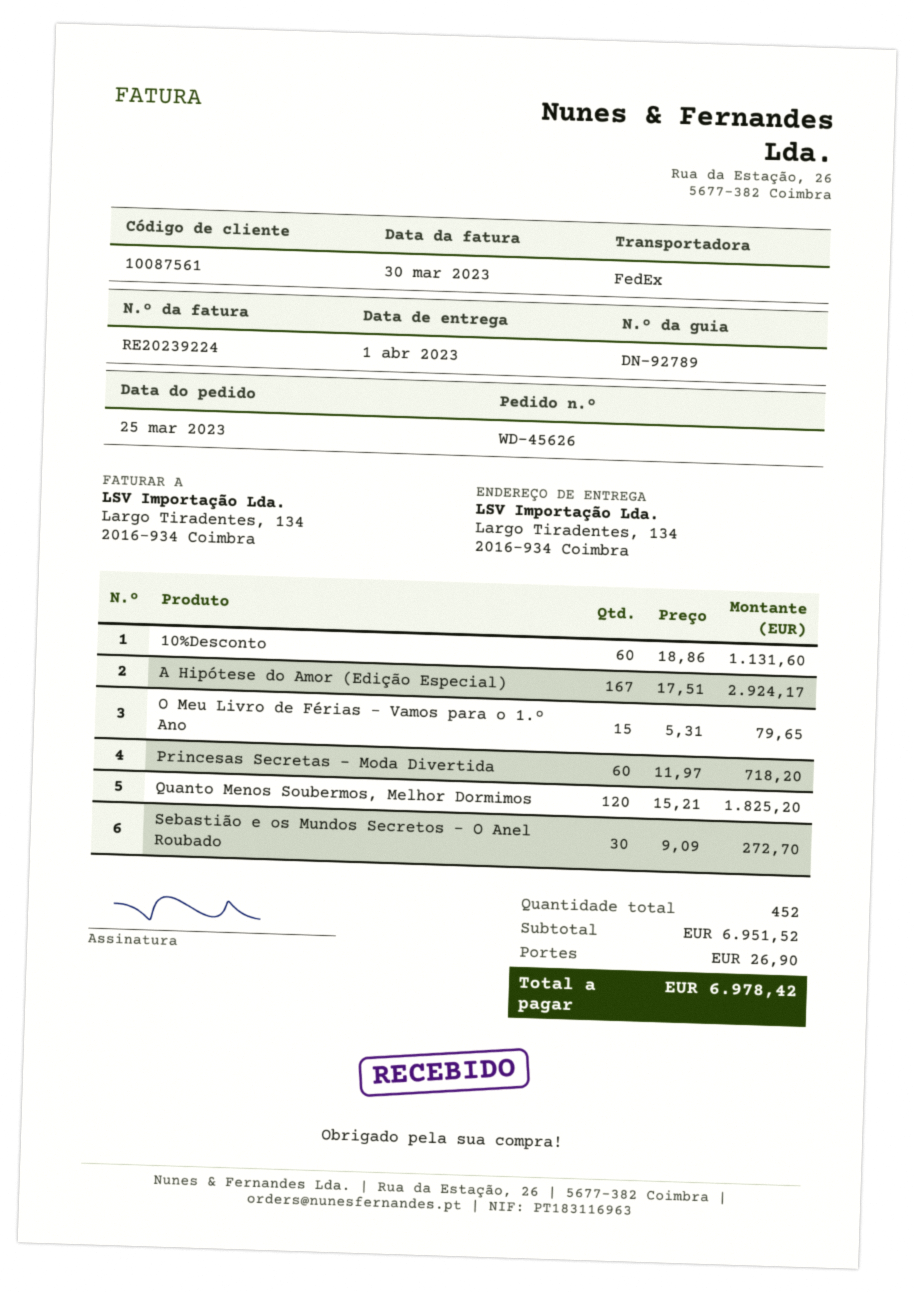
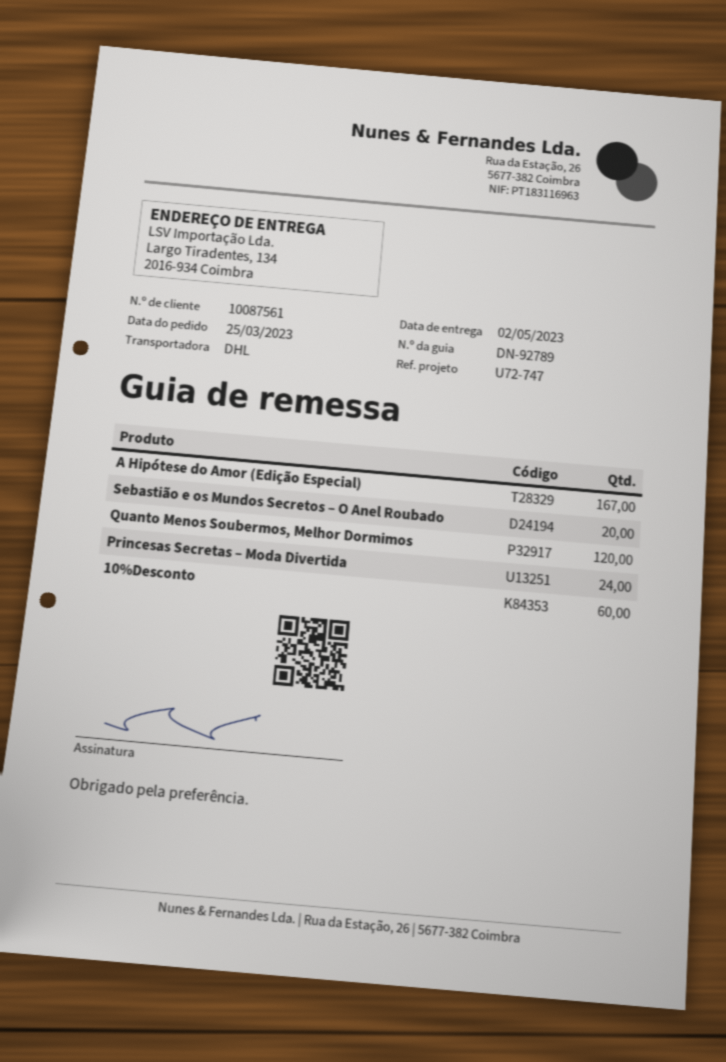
delivery date: 2023-04-01 -> 2023-05-02
shipping method: FedEx -> DHL
O Meu Livro de Férias – Vamos para o 1.º Ano: 15 -> none
Princesas Secretas – Moda Divertida: 60 -> 24
Sebastião e os Mundos Secretos – O Anel Roubado: 30 -> 20

